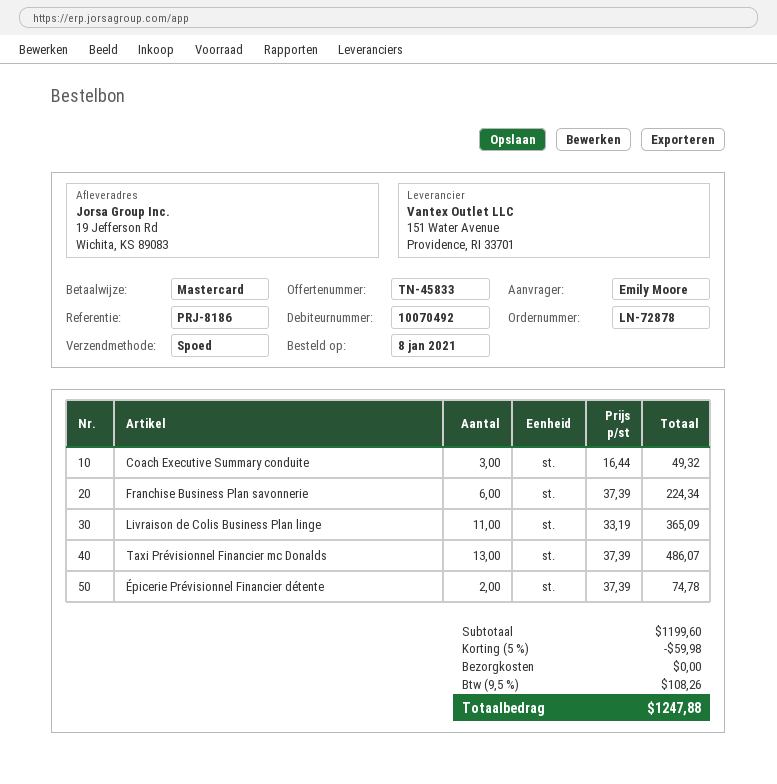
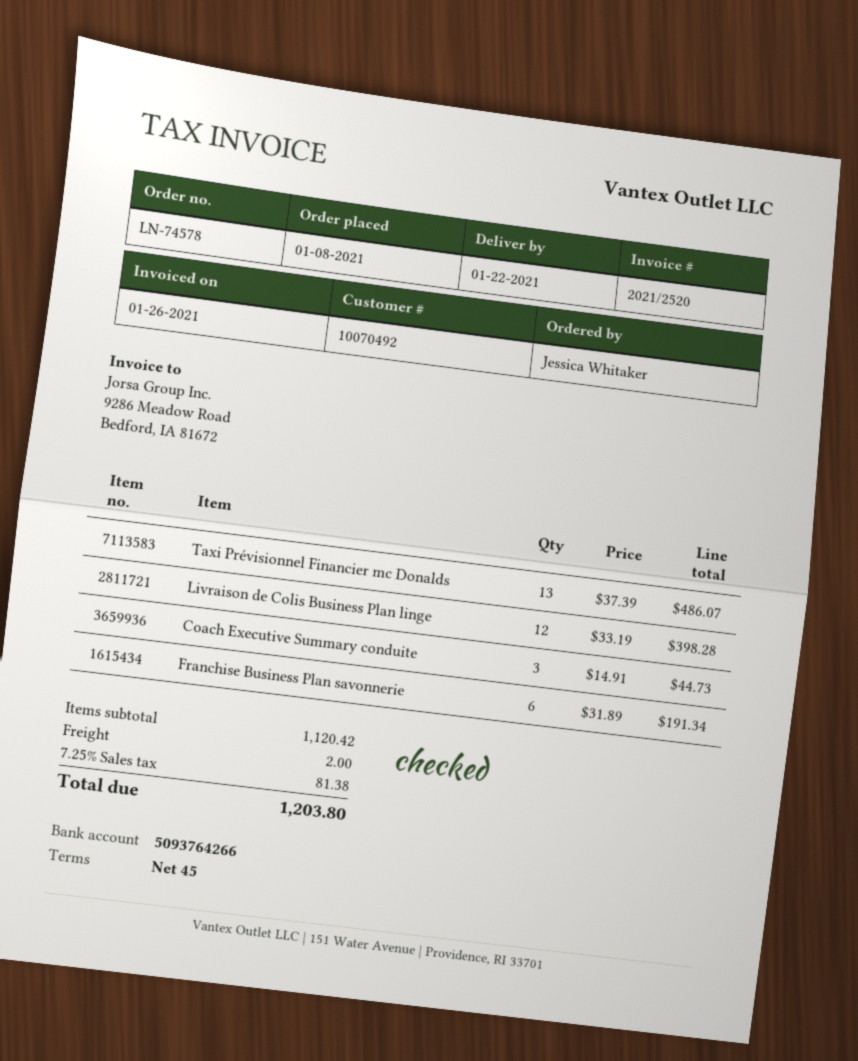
order number: LN-72878 -> LN-74578
ordered by: Emily Moore -> Jessica Whitaker
Coach Executive Summary conduite: 3 x 16.44 = 49.32 -> 3 x 14.91 = 44.73
Franchise Business Plan savonnerie: 6 x 37.39 = 224.34 -> 6 x 31.89 = 191.34
Livraison de Colis Business Plan linge: 11 x 33.19 = 365.09 -> 12 x 33.19 = 398.28
Épicerie Prévisionnel Financier détente: 2 x 37.39 = 74.78 -> none
subtotal: 1199.60 -> 1120.42
discount: 5% = 59.98 -> none
shipping: 0.00 -> 2.00
tax: 9.5% = 108.26 -> 7.25% = 81.38
total: 1247.88 -> 1203.80

